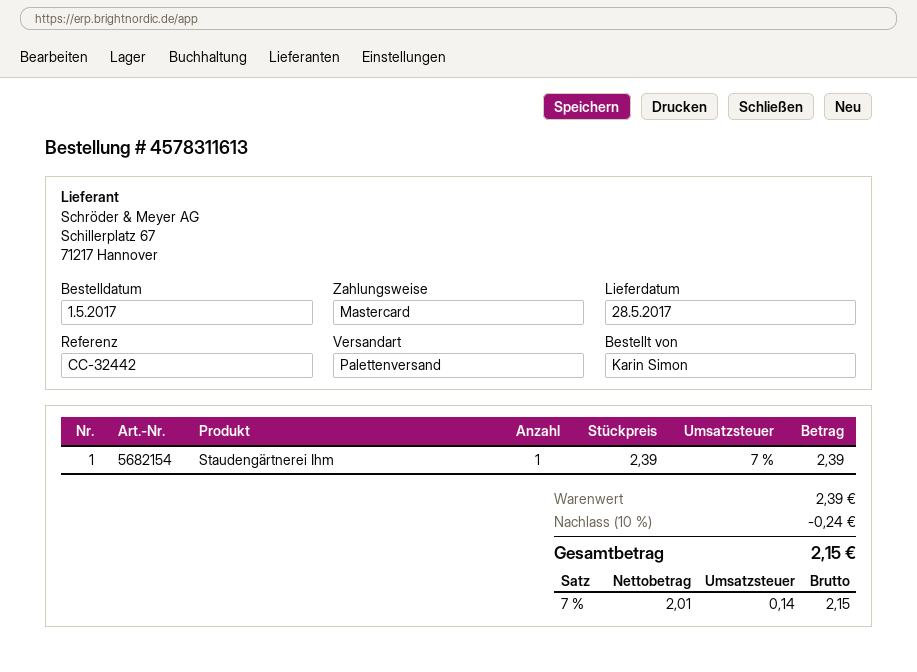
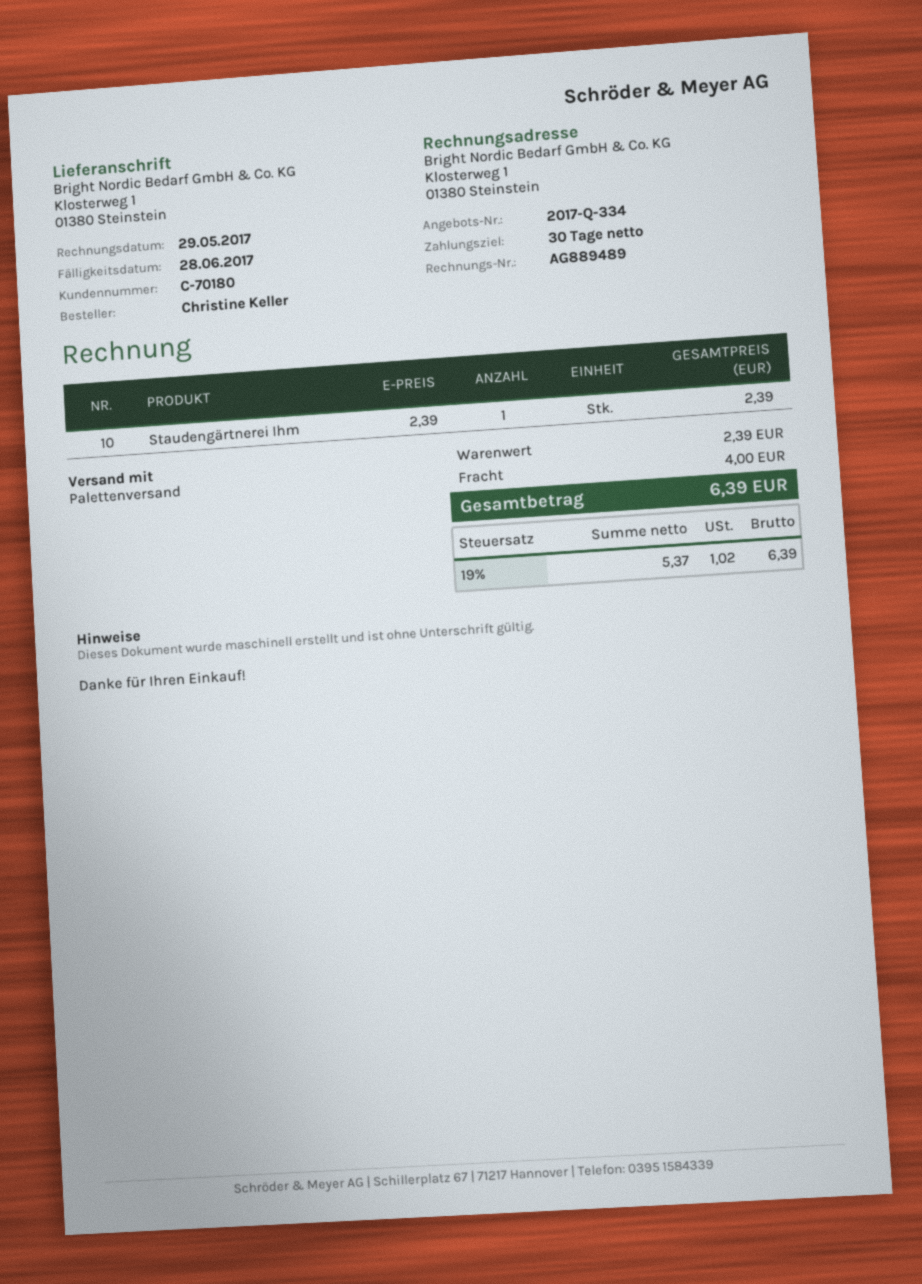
ordered by: Karin Simon -> Christine Keller
discount: 10% = 0.24 -> none
shipping: none -> 4.00
net: 2.01 -> 5.37
tax: 7% = 0.14 -> 19% = 1.02
total: 2.15 -> 6.39

